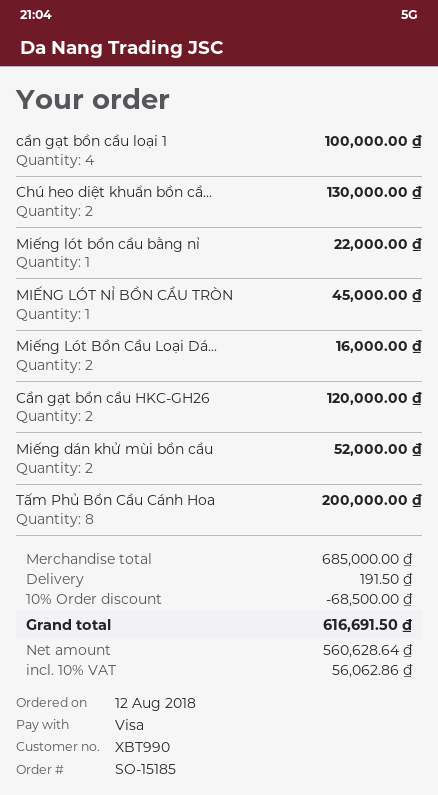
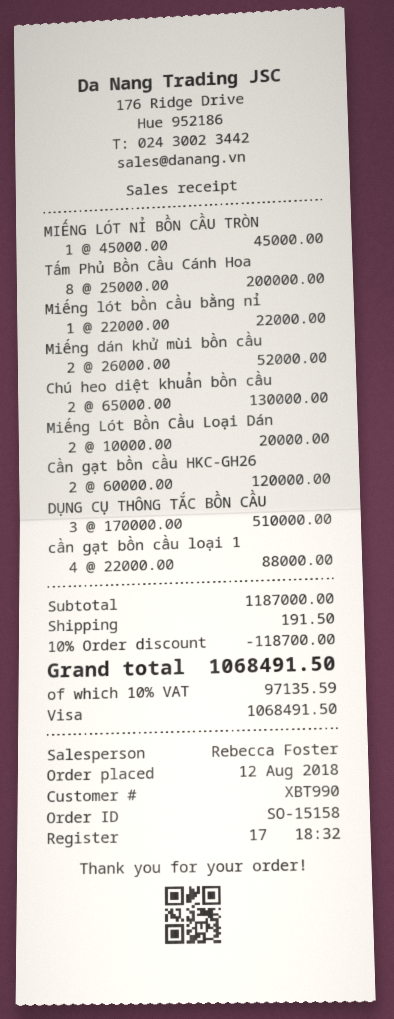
order number: SO-15185 -> SO-15158
cần gạt bồn cầu loại 1: 4 for 100000.00 -> 4 for 88000.00
Miếng Lót Bồn Cầu Loại Dá...: 2 for 16000.00 -> 2 for 20000.00
DỤNG CỤ THÔNG TẮC BỒN CẦU: none -> 3 for 510000.00
subtotal: 685000.00 -> 1187000.00
discount: 10% = 68500.00 -> 10% = 118700.00
tax: 10% = 56062.86 -> 10% = 97135.59
total: 616691.50 -> 1068491.50

